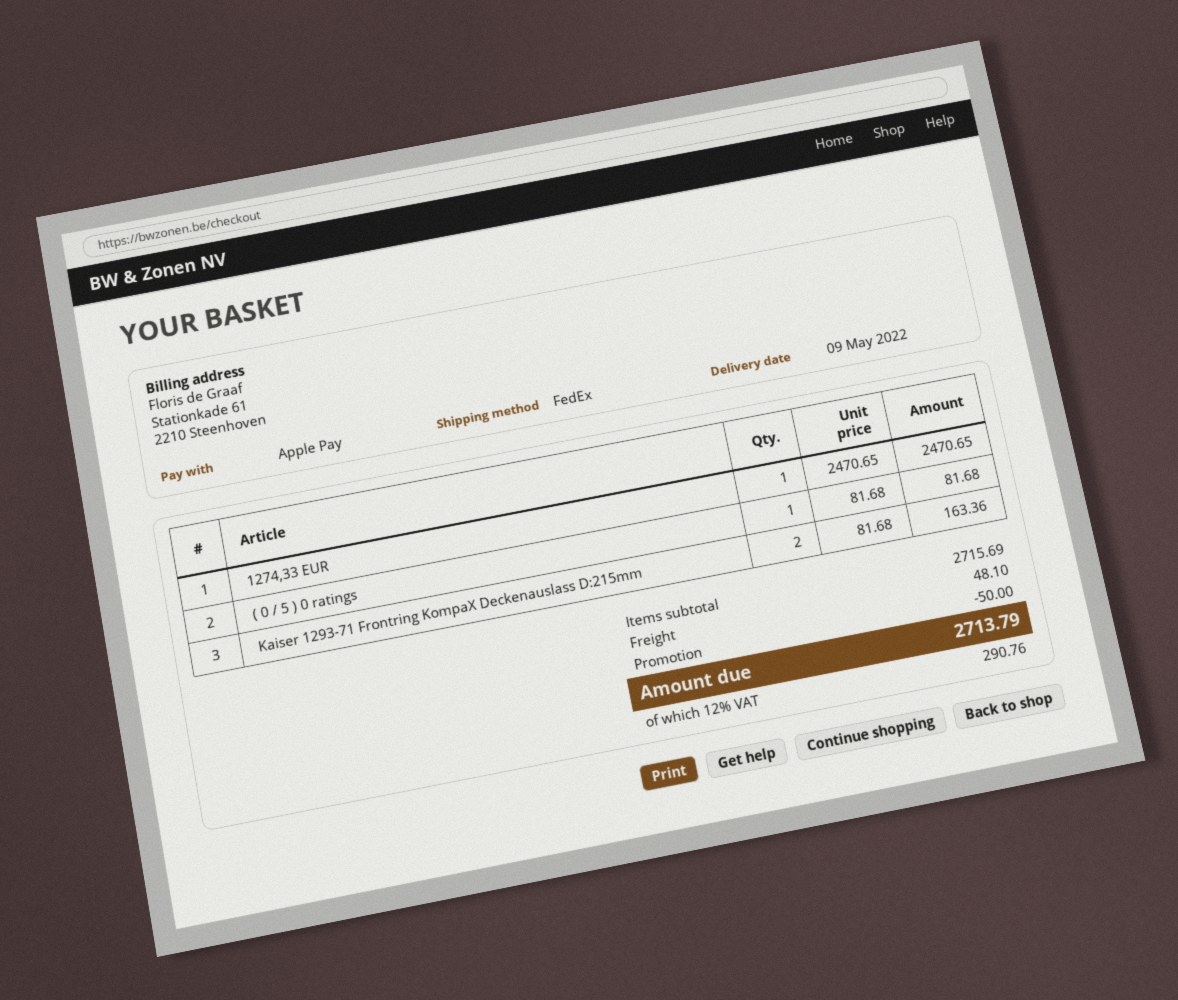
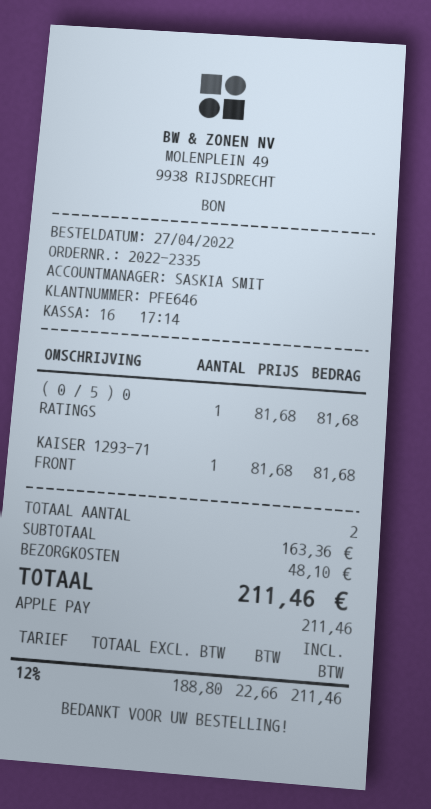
1274,33 EUR: 1 x 2470.65 = 2470.65 -> none
Kaiser 1293-71 Frontring KompaX Deckenauslass D:215mm: 2 x 81.68 = 163.36 -> 1 x 81.68 = 81.68
subtotal: 2715.69 -> 163.36
discount: 50.00 -> none
tax: 12% = 290.76 -> 12% = 22.66
total: 2713.79 -> 211.46

